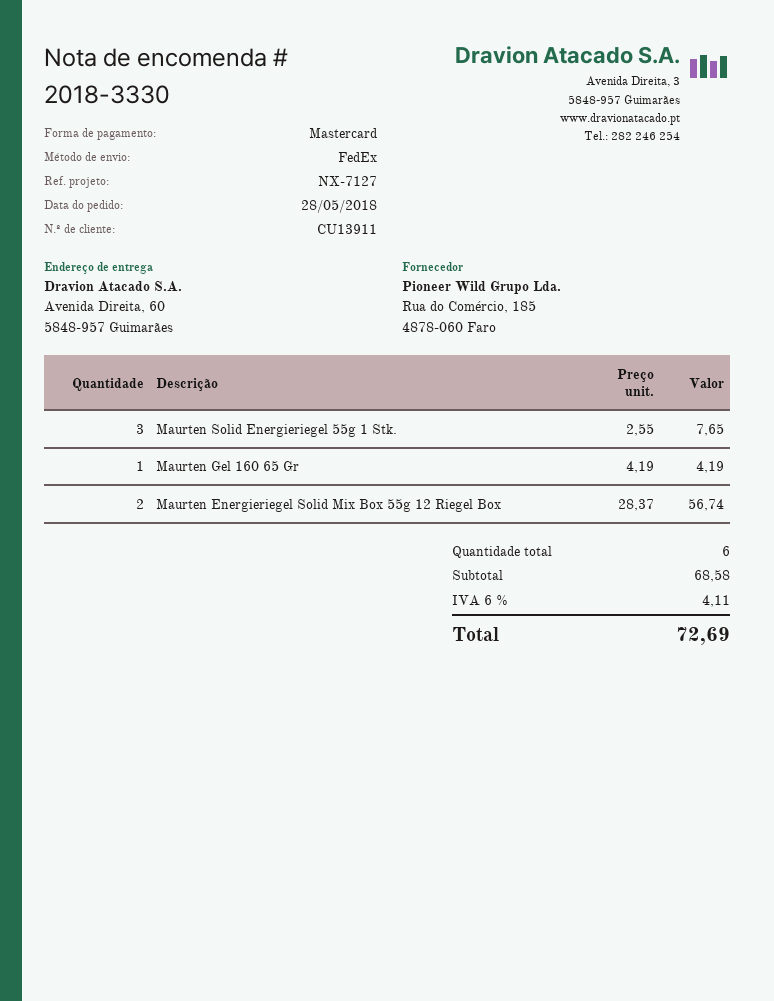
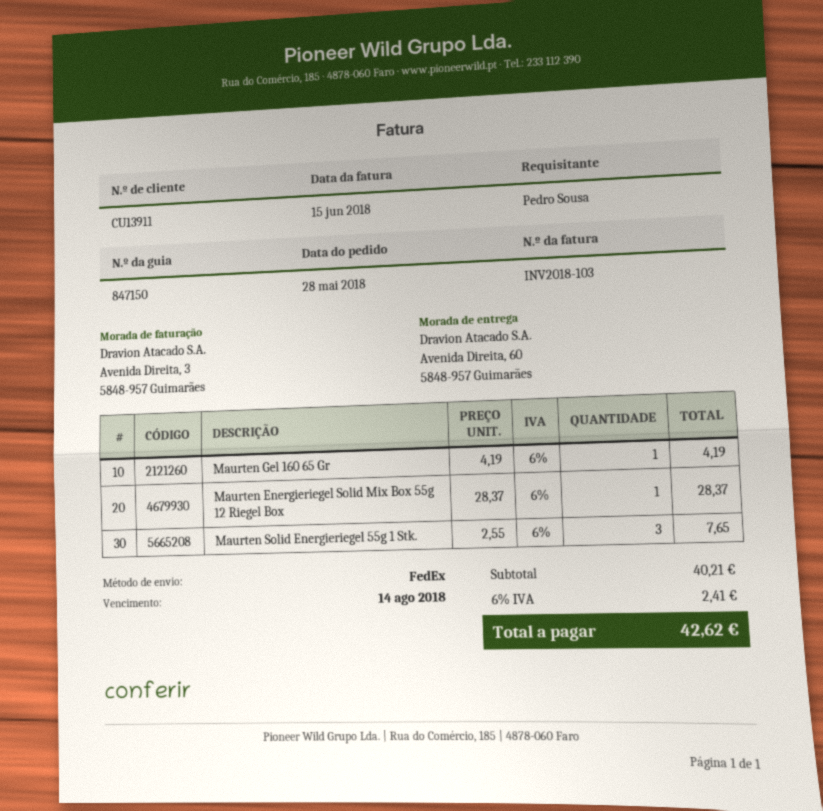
Maurten Energieriegel Solid Mix Box 55g 12 Riegel Box: 2 x 28.37 = 56.74 -> 1 x 28.37 = 28.37
subtotal: 68.58 -> 40.21
tax: 6% = 4.11 -> 6% = 2.41
total: 72.69 -> 42.62

